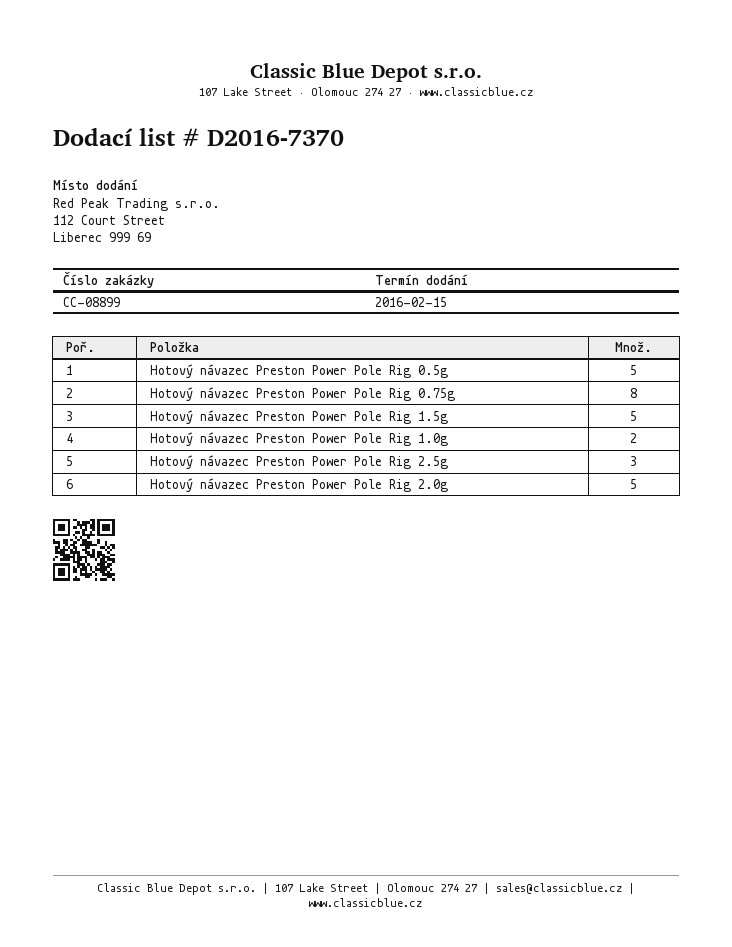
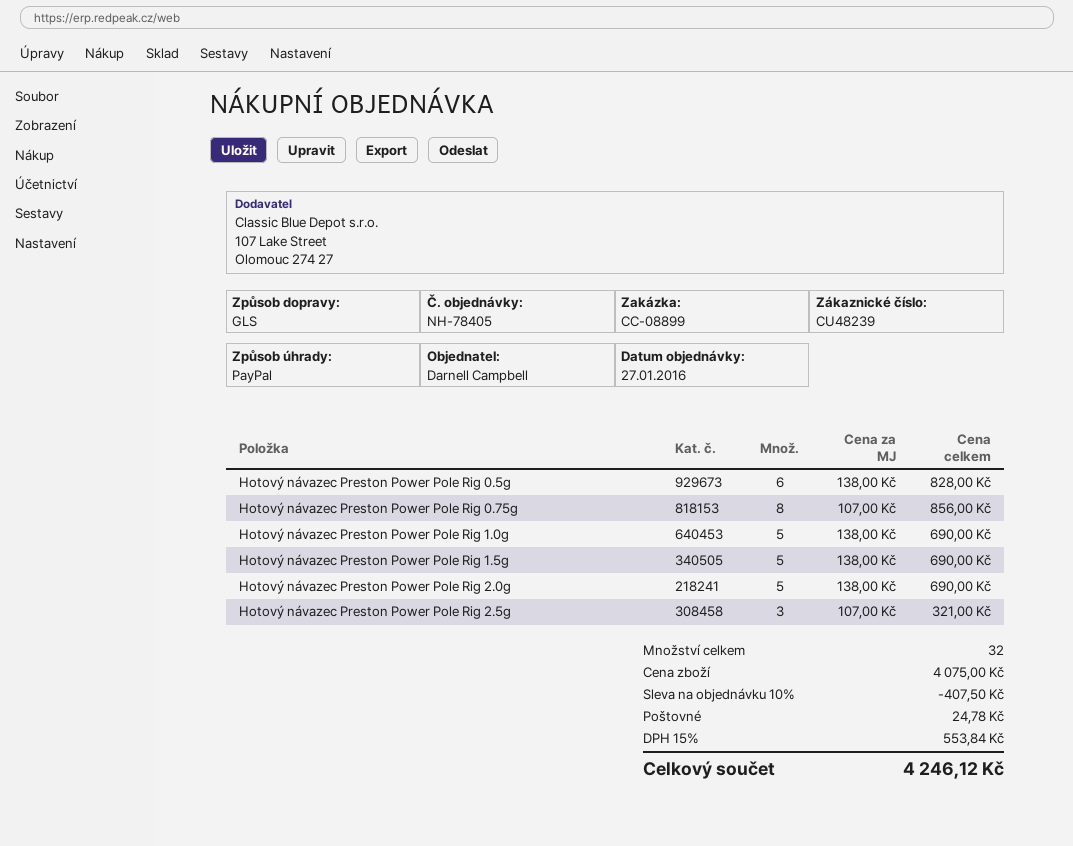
Hotový návazec Preston Power Pole Rig 0.5g: 5 -> 6
Hotový návazec Preston Power Pole Rig 1.0g: 2 -> 5

